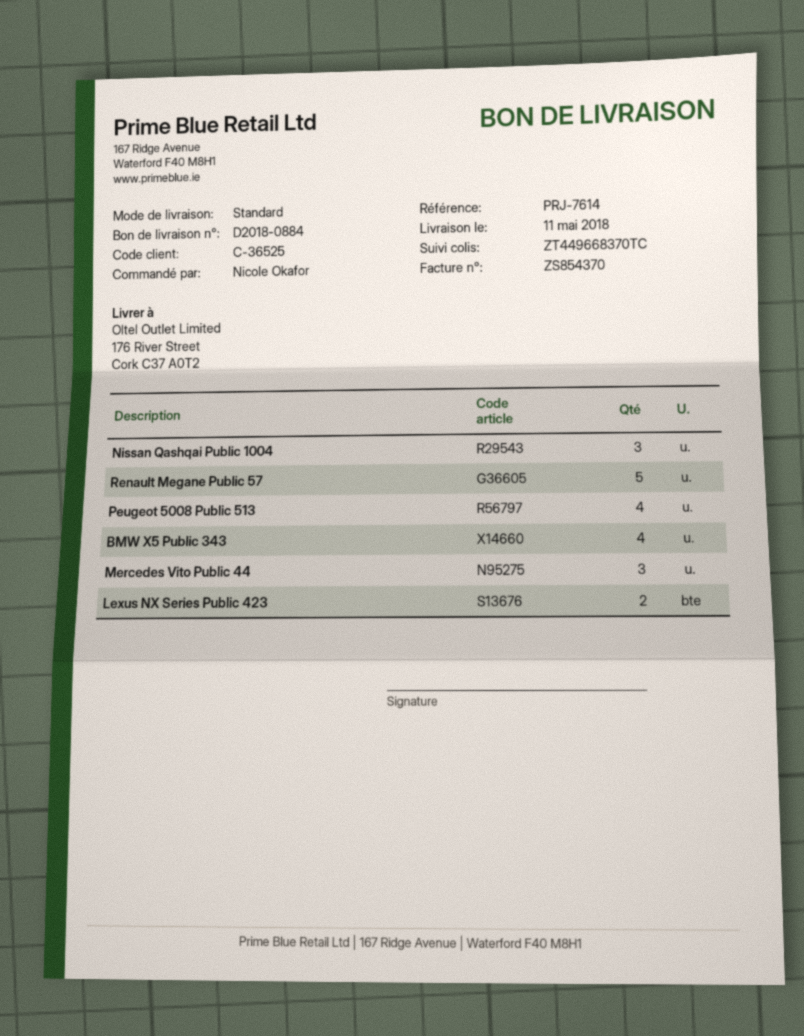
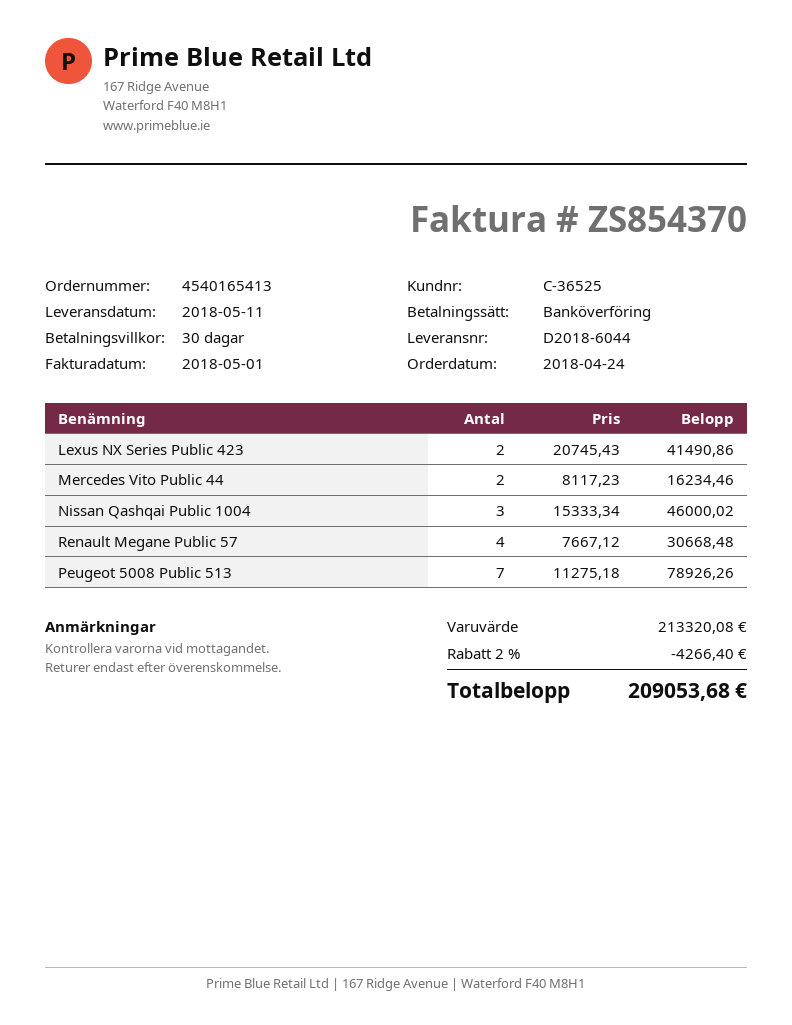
delivery note number: D2018-0884 -> D2018-6044
Renault Megane Public 57: 5 -> 4
Peugeot 5008 Public 513: 4 -> 7
BMW X5 Public 343: 4 -> none
Mercedes Vito Public 44: 3 -> 2

